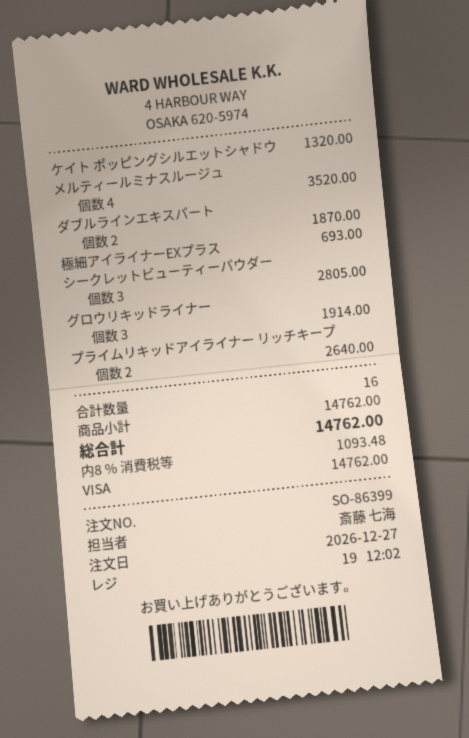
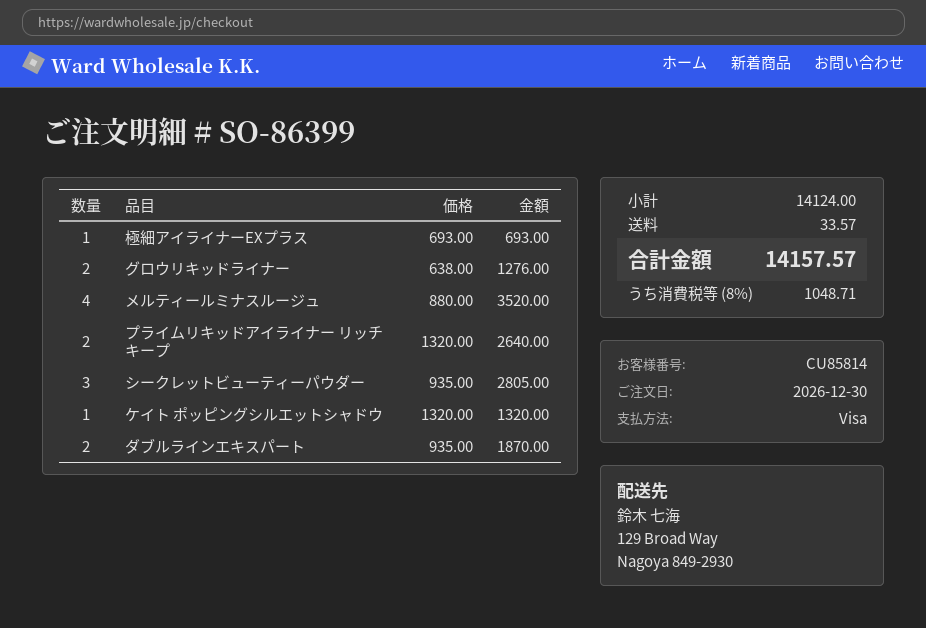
order date: 2026-12-27 -> 2026-12-30
グロウリキッドライナー: 3 for 1914.00 -> 2 for 1276.00
subtotal: 14762.00 -> 14124.00
shipping: none -> 33.57
tax: 8% = 1093.48 -> 8% = 1048.71
total: 14762.00 -> 14157.57

